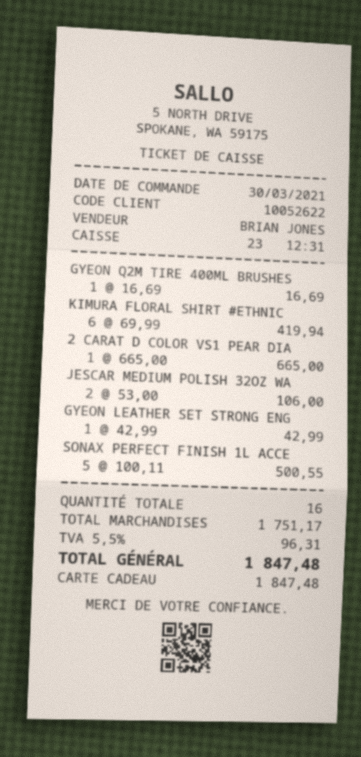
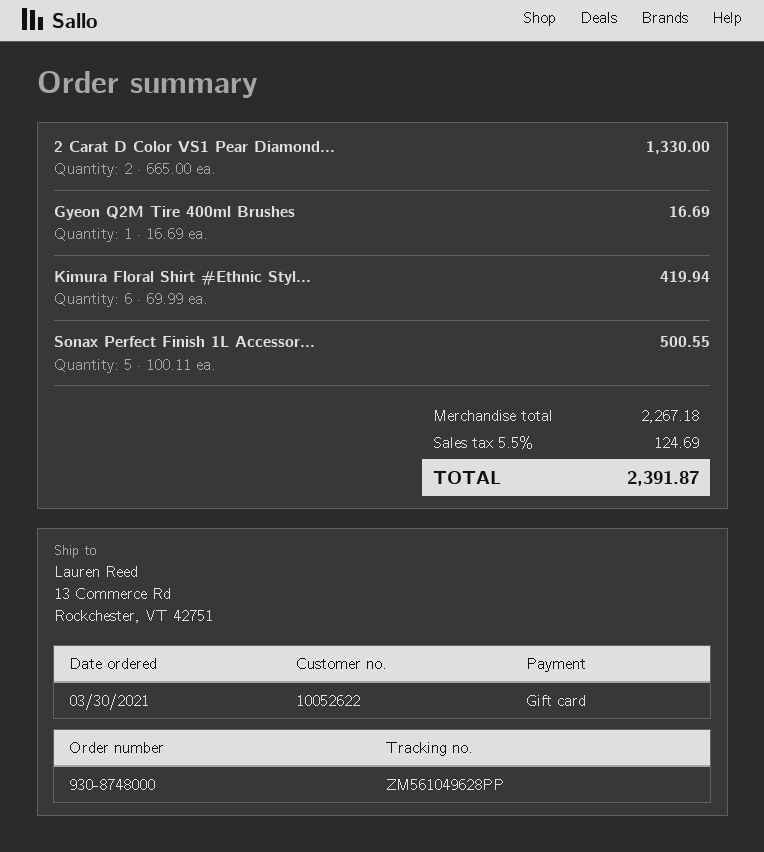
2 CARAT D COLOR VS1 PEAR DIA: 1 x 665.00 = 665.00 -> 2 x 665.00 = 1330.00
JESCAR MEDIUM POLISH 32OZ WA: 2 x 53.00 = 106.00 -> none
GYEON LEATHER SET STRONG ENG: 1 x 42.99 = 42.99 -> none
subtotal: 1751.17 -> 2267.18
tax: 5.5% = 96.31 -> 5.5% = 124.69
total: 1847.48 -> 2391.87

